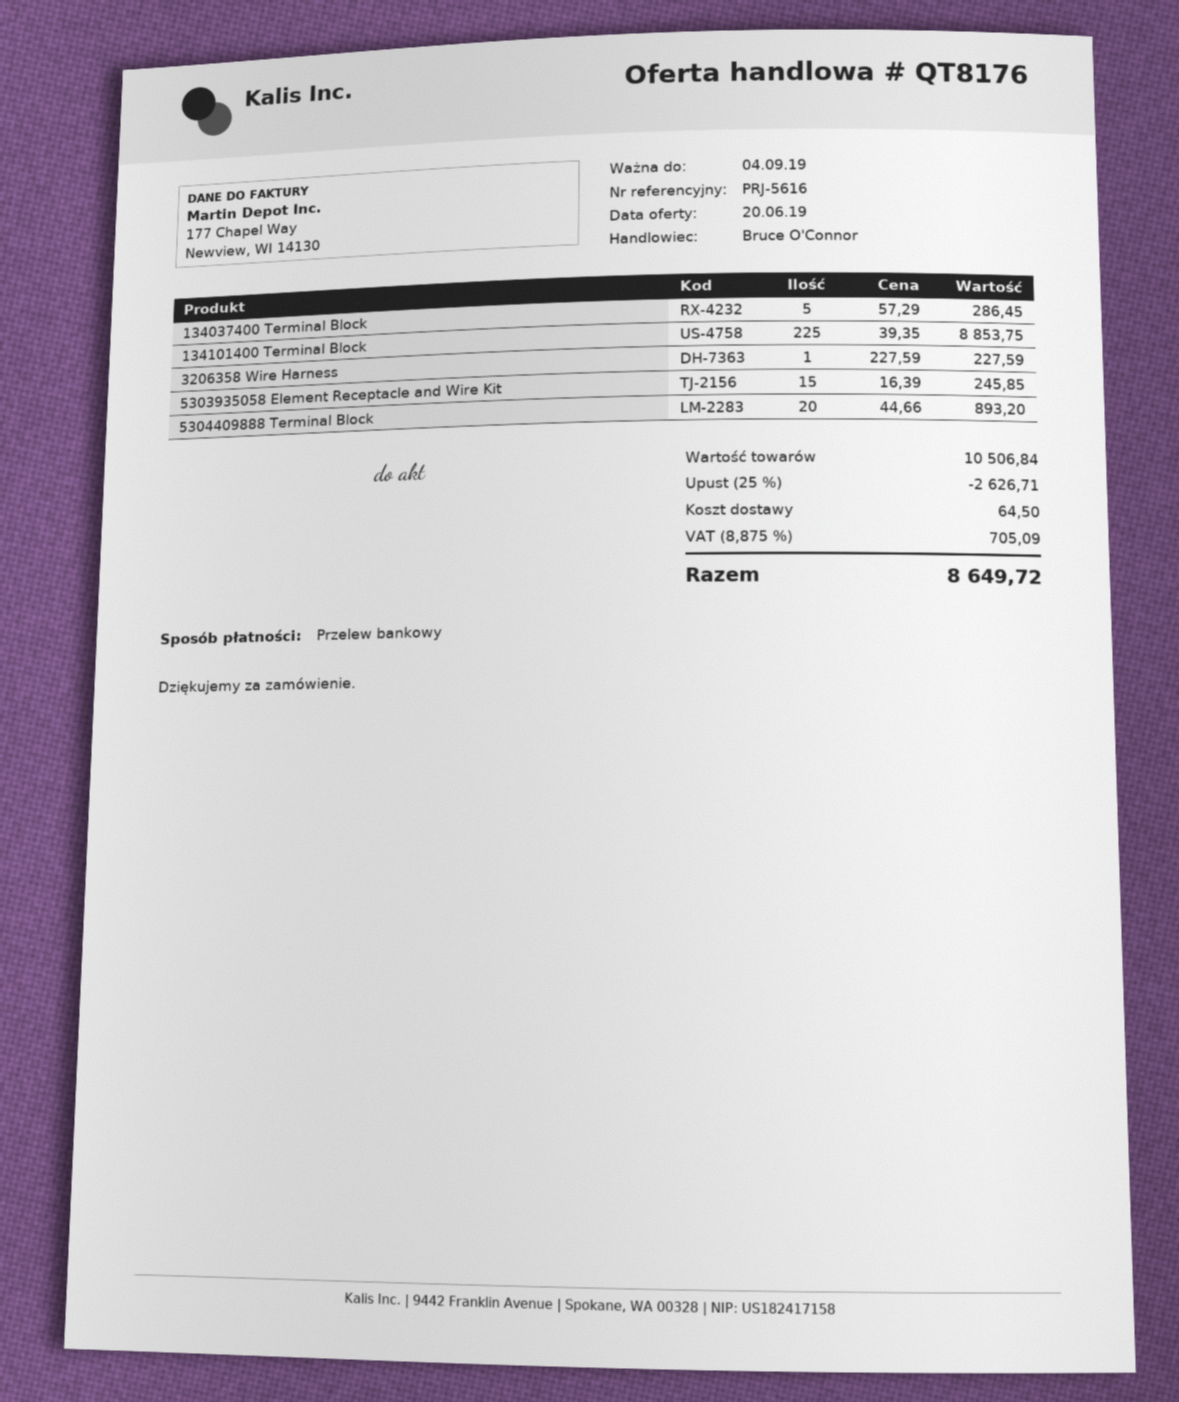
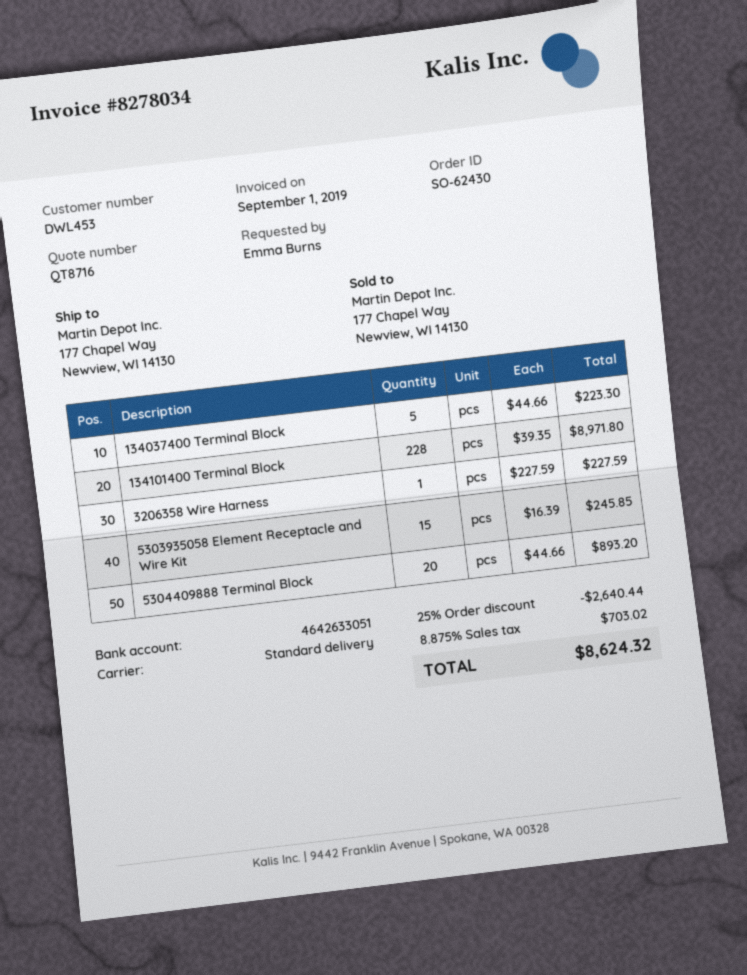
quote number: QT8176 -> QT8716
134037400 Terminal Block: 5 x 57.29 = 286.45 -> 5 x 44.66 = 223.30
134101400 Terminal Block: 225 x 39.35 = 8853.75 -> 228 x 39.35 = 8971.80
discount: 25% = 2626.71 -> 25% = 2640.44
shipping: 64.50 -> none
tax: 8.875% = 705.09 -> 8.875% = 703.02
total: 8649.72 -> 8624.32

